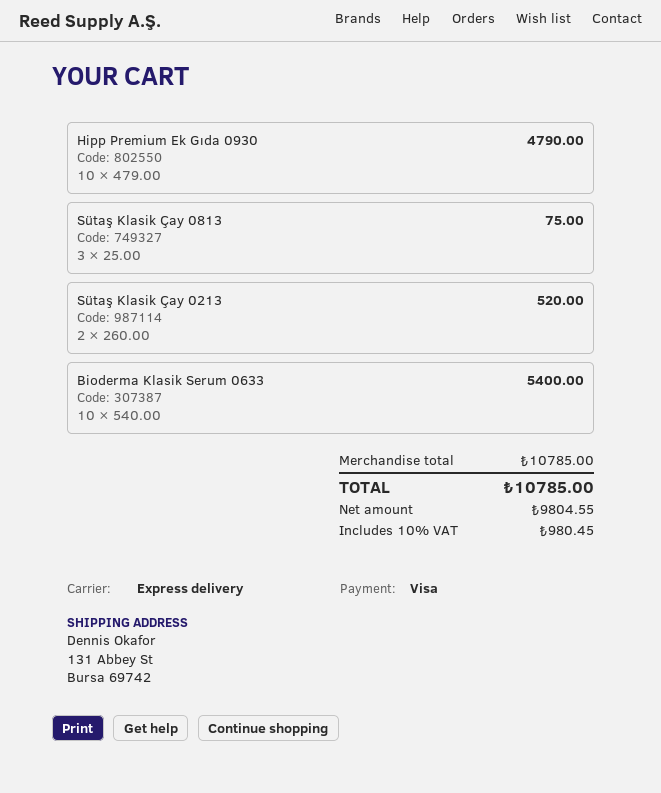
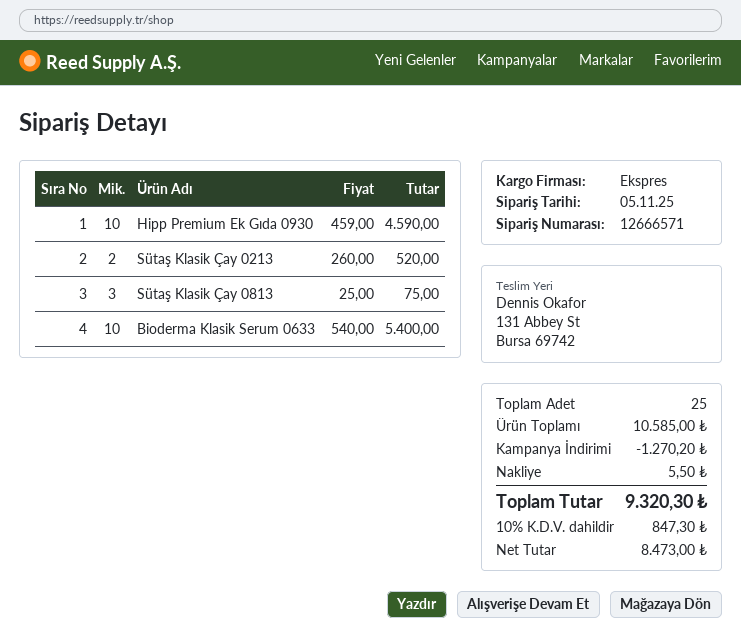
Hipp Premium Ek Gıda 0930: 10 x 479.00 = 4790.00 -> 10 x 459.00 = 4590.00
subtotal: 10785.00 -> 10585.00
discount: none -> 1270.20
shipping: none -> 5.50
net: 9804.55 -> 8473.00
tax: 10% = 980.45 -> 10% = 847.30
total: 10785.00 -> 9320.30

